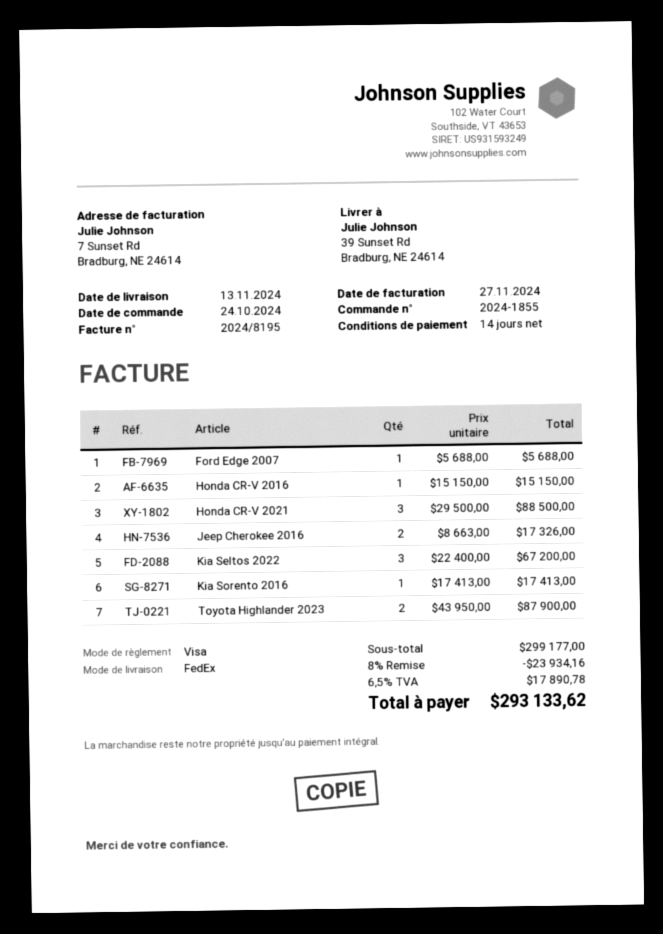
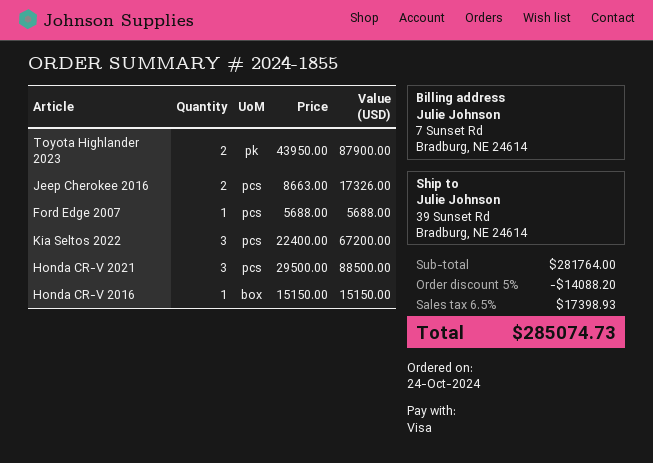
Kia Sorento 2016: 1 x 17413.00 = 17413.00 -> none
subtotal: 299177.00 -> 281764.00
discount: 8% = 23934.16 -> 5% = 14088.20
tax: 6.5% = 17890.78 -> 6.5% = 17398.93
total: 293133.62 -> 285074.73

